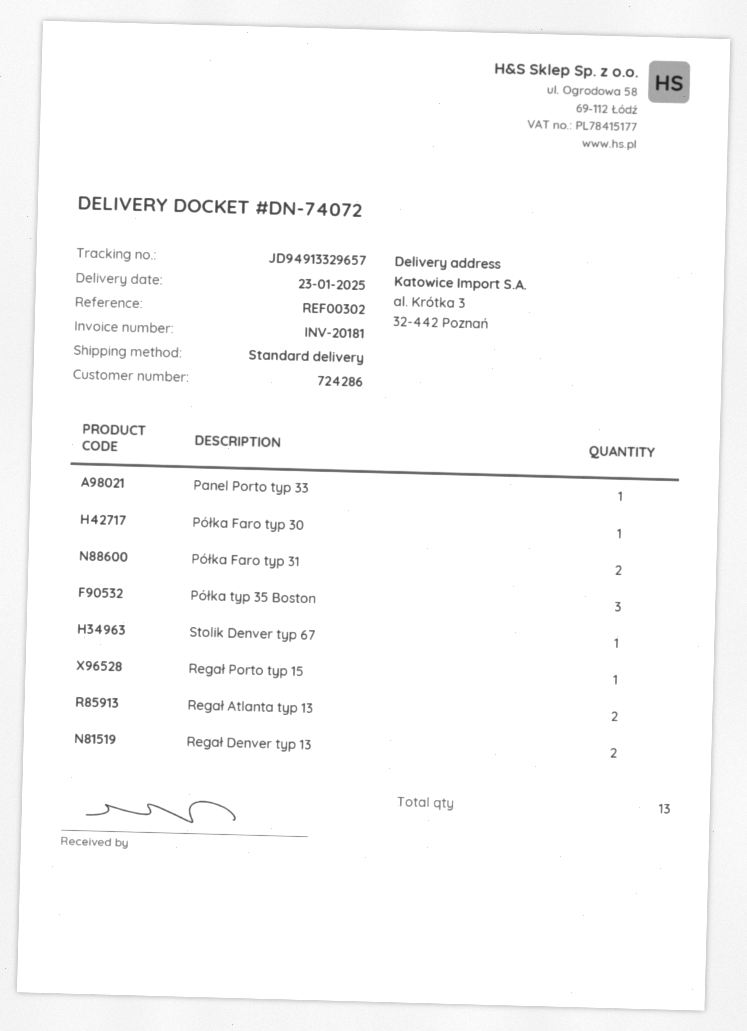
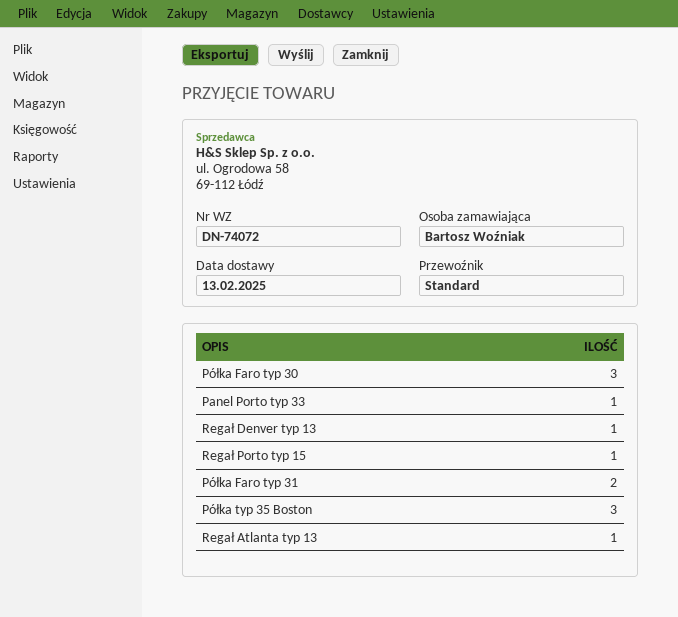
delivery date: 2025-01-23 -> 2025-02-13
Półka Faro typ 30: 1 -> 3
Stolik Denver typ 67: 1 -> none
Regał Atlanta typ 13: 2 -> 1
Regał Denver typ 13: 2 -> 1

